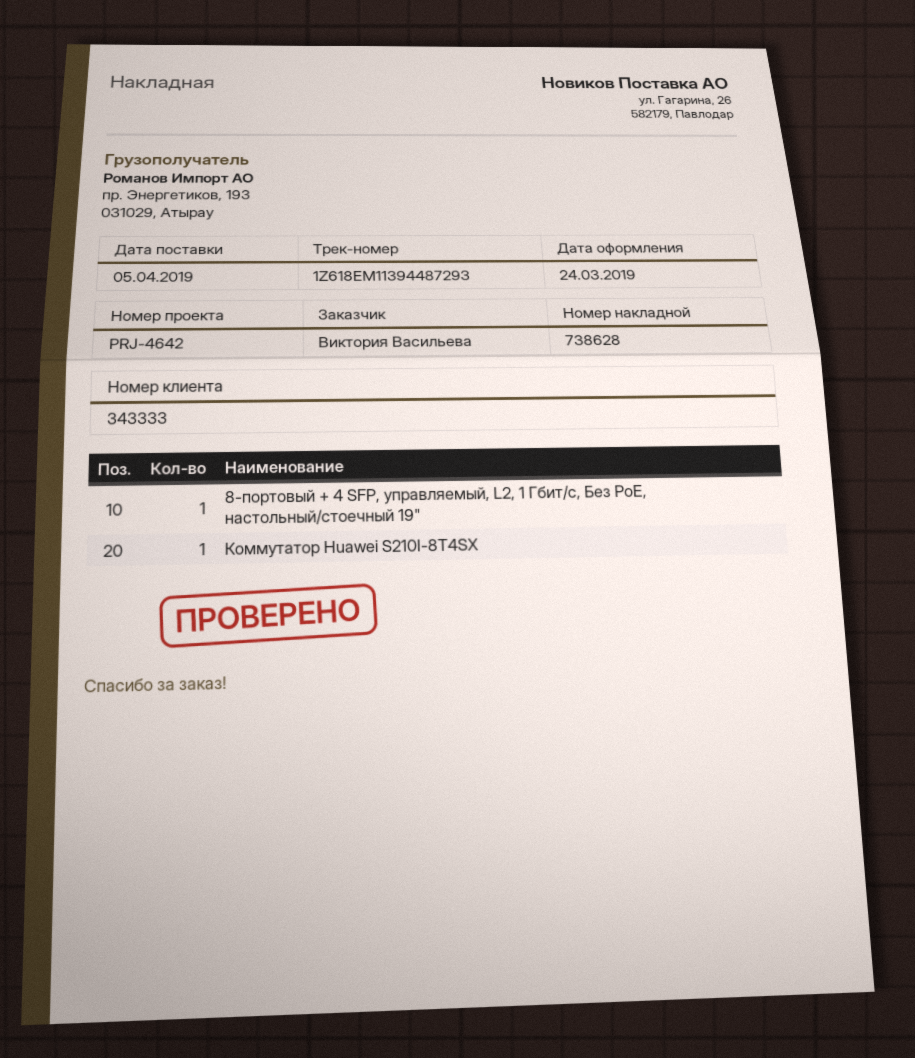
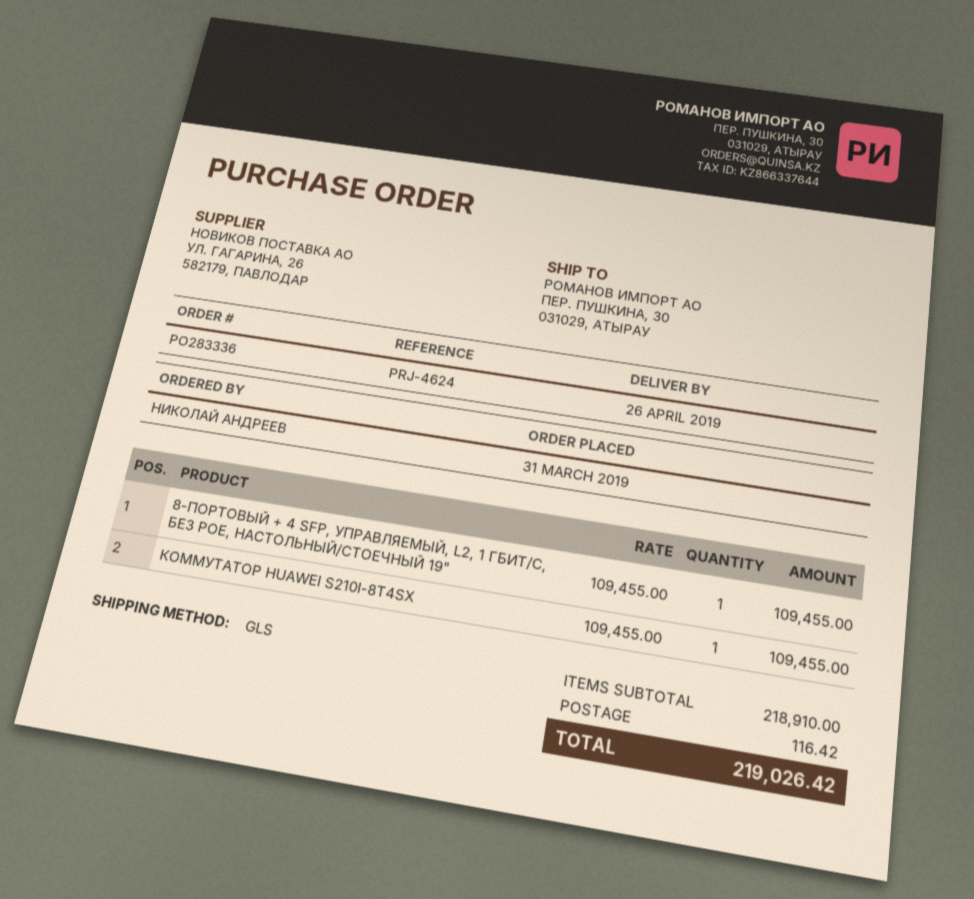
order date: 2019-03-24 -> 2019-03-31
delivery date: 2019-04-05 -> 2019-04-26
reference: PRJ-4642 -> PRJ-4624
ordered by: Виктория Васильева -> НИКОЛАЙ АНДРЕЕВ
ship to: пр. Энергетиков, 193, 031029, Атырау -> ПЕР. ПУШКИНА, 30, 031029, АТЫРАУ

